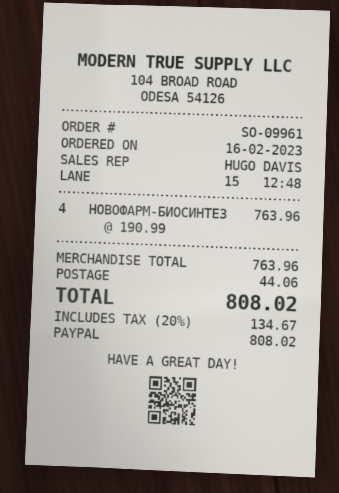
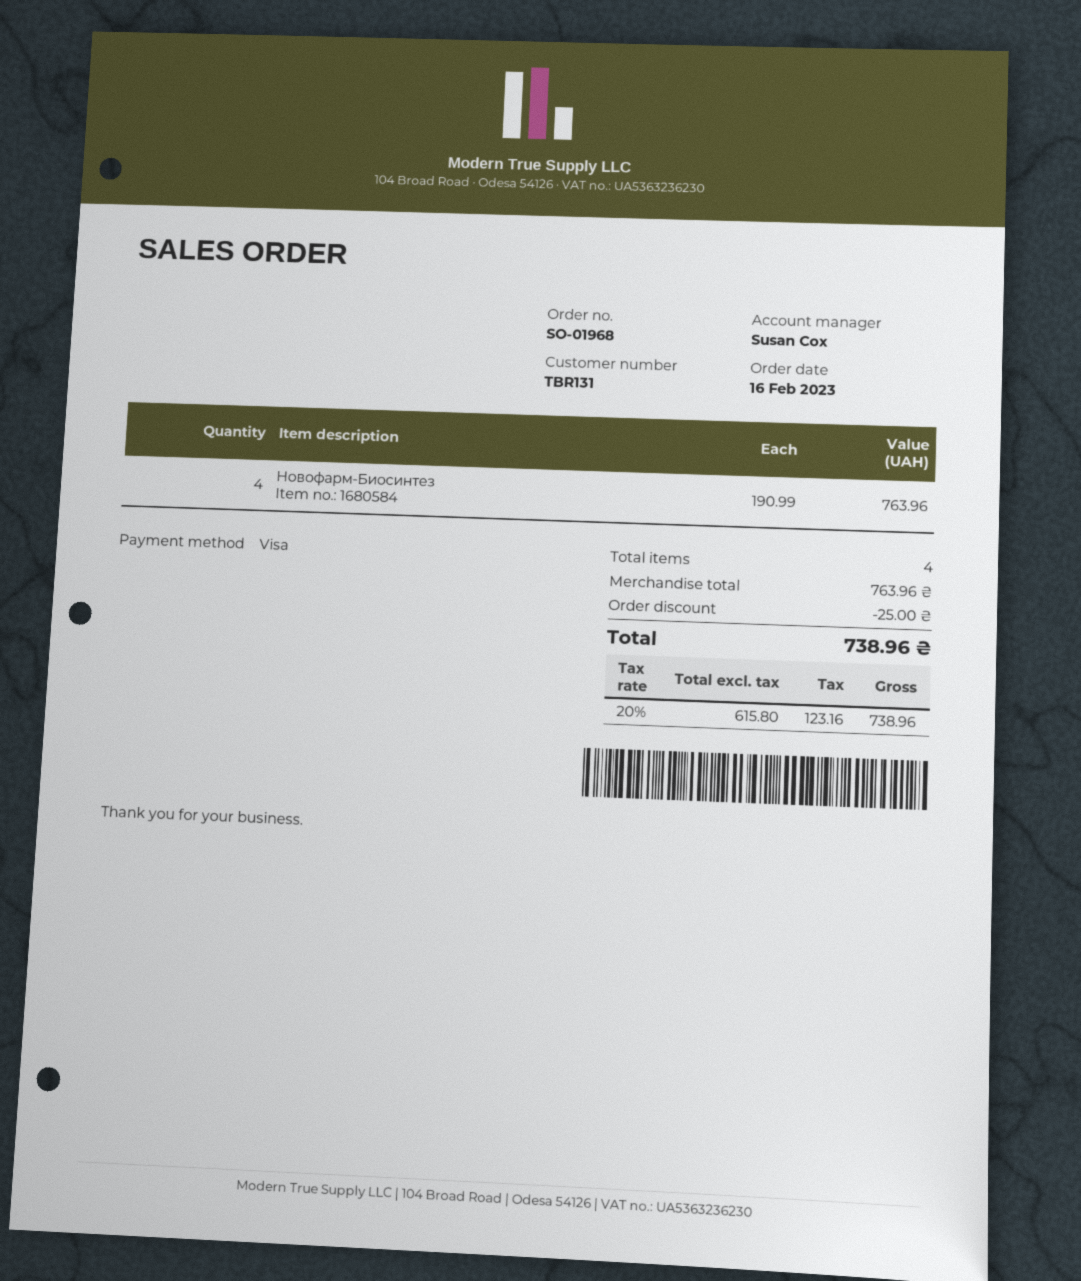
order number: SO-09961 -> SO-01968
sales rep: HUGO DAVIS -> Susan Cox
payment method: PayPal -> Visa
discount: none -> 25.00
shipping: 44.06 -> none
tax: 20% = 134.67 -> 20% = 123.16
total: 808.02 -> 738.96

